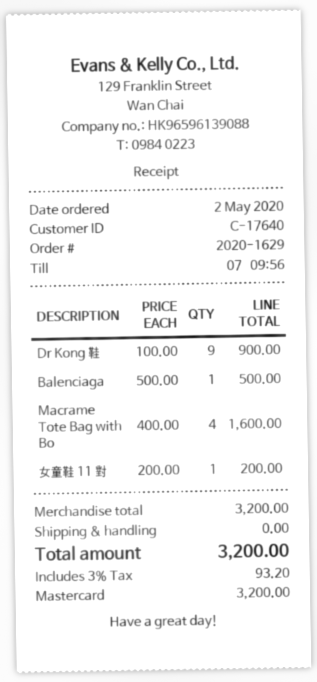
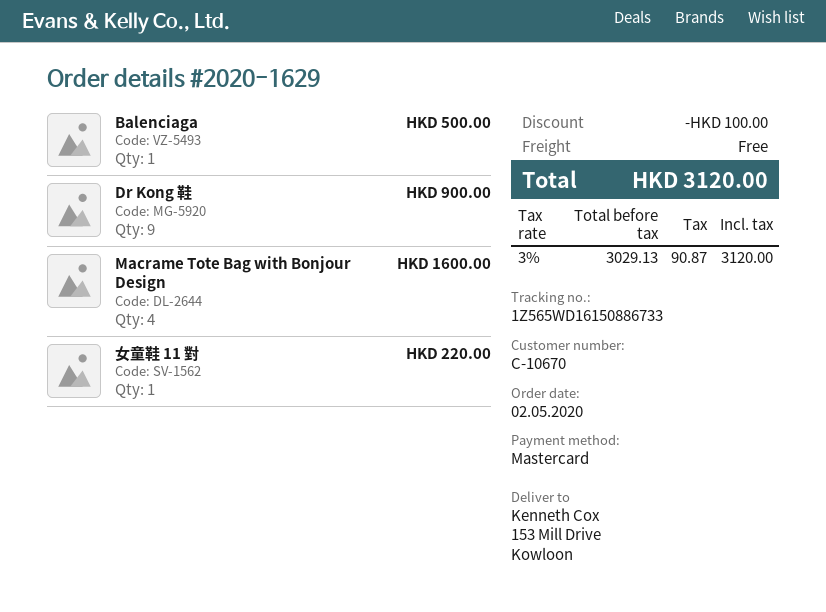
customer number: C-17640 -> C-10670
女童鞋 11 對: 1 for 200.00 -> 1 for 220.00
discount: none -> 100.00
tax: 3% = 93.20 -> 3% = 90.87
total: 3200.00 -> 3120.00

